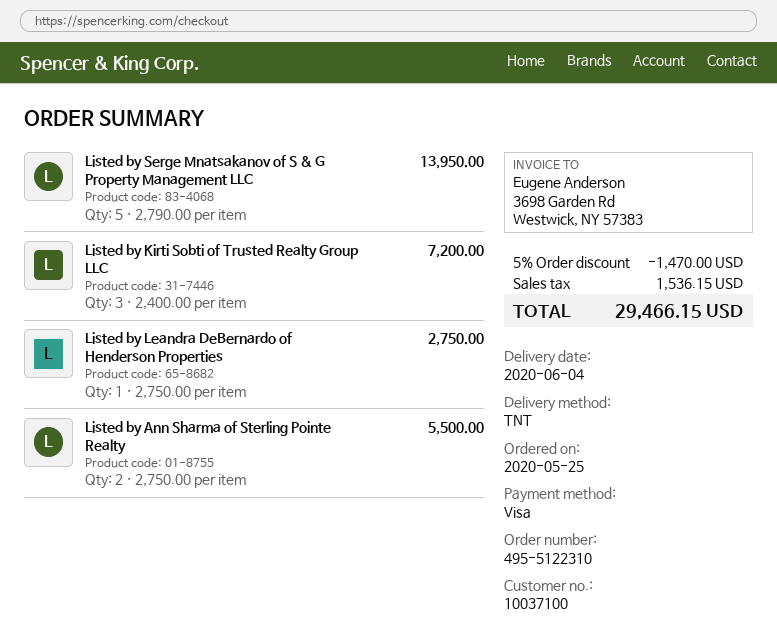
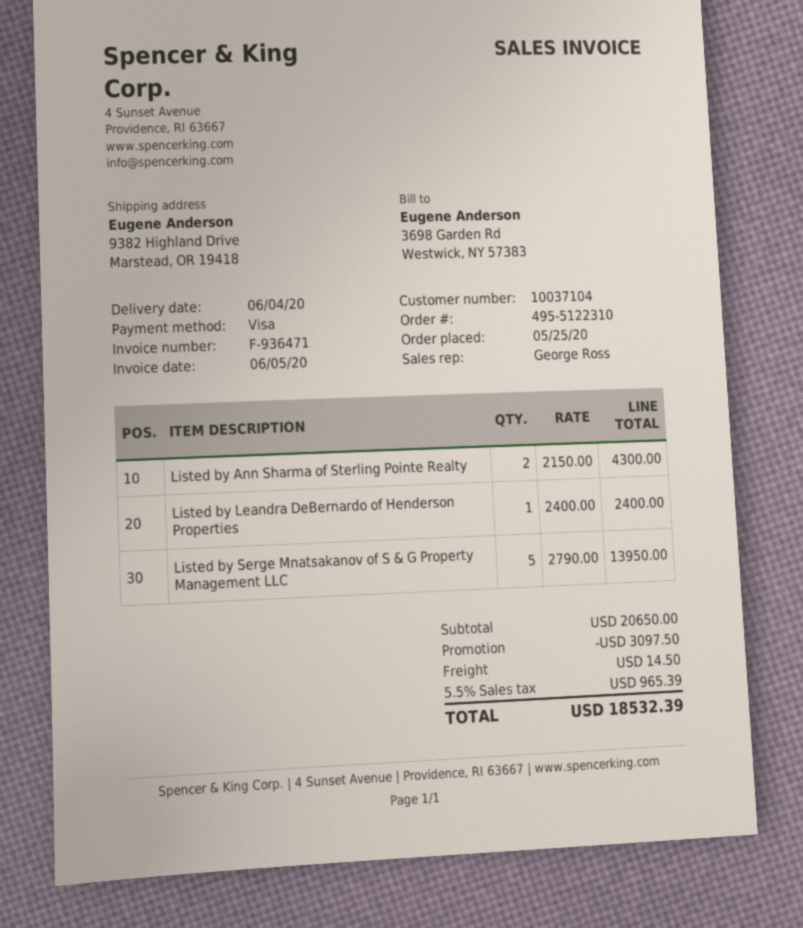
customer number: 10037100 -> 10037104
Listed by Kirti Sobti of Trusted Realty Group LLC: 3 x 2400.00 = 7200.00 -> none
Listed by Leandra DeBernardo of Henderson Properties: 1 x 2750.00 = 2750.00 -> 1 x 2400.00 = 2400.00
Listed by Ann Sharma of Sterling Pointe Realty: 2 x 2750.00 = 5500.00 -> 2 x 2150.00 = 4300.00
discount: 1470.00 -> 3097.50
shipping: none -> 14.50
tax: 1536.15 -> 965.39
total: 29466.15 -> 18532.39

